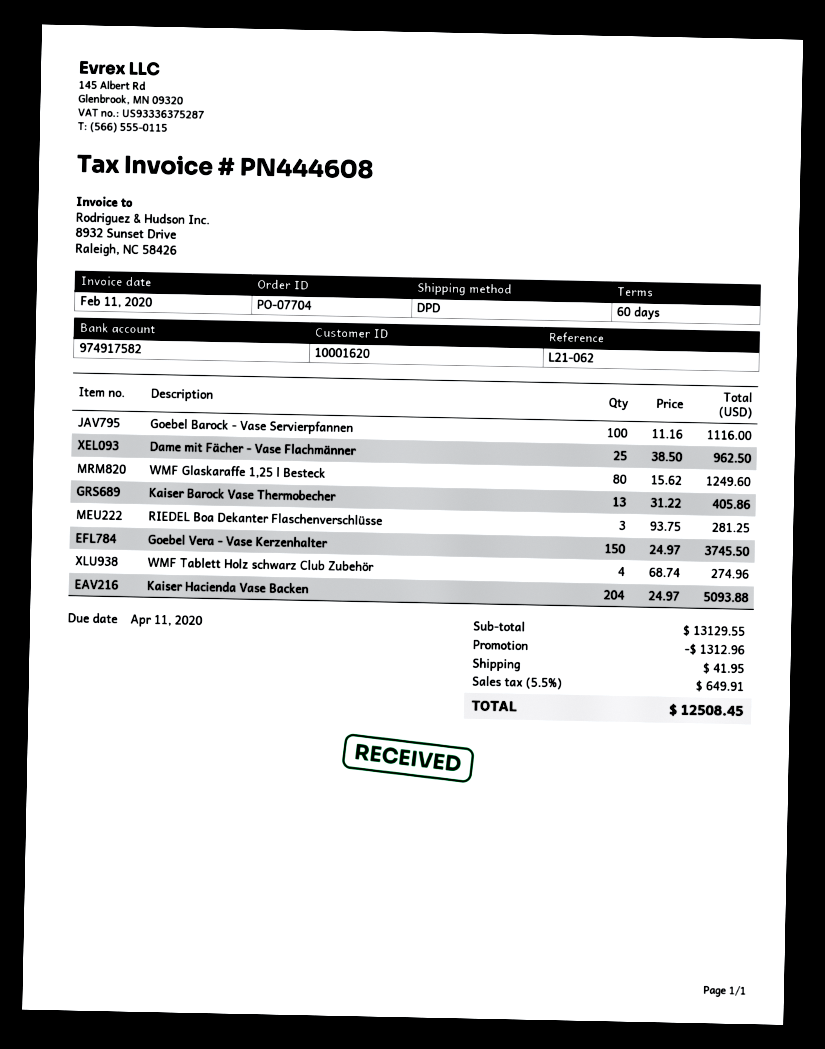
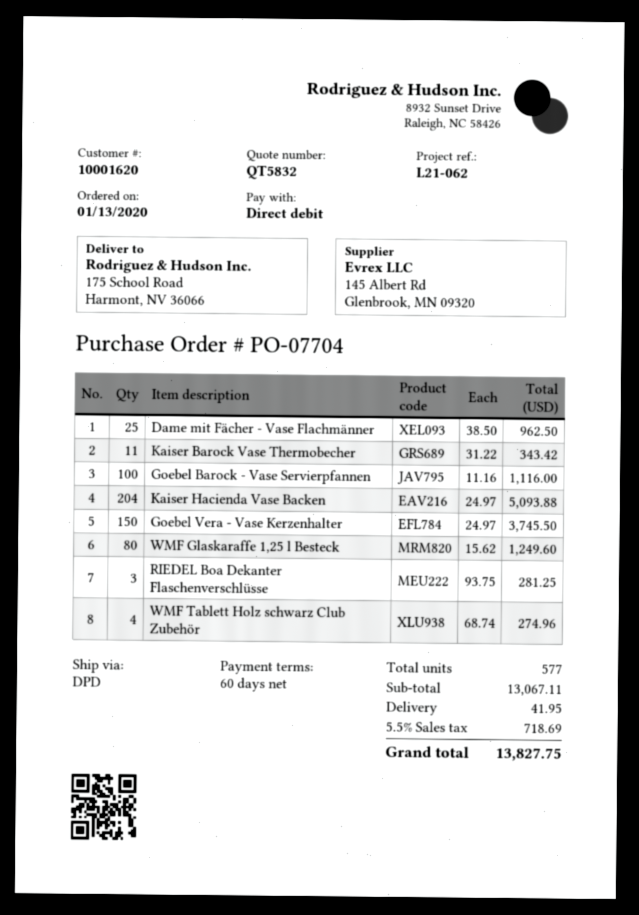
Kaiser Barock Vase Thermobecher: 13 x 31.22 = 405.86 -> 11 x 31.22 = 343.42
subtotal: 13129.55 -> 13067.11
discount: 1312.96 -> none
tax: 5.5% = 649.91 -> 5.5% = 718.69
total: 12508.45 -> 13827.75

